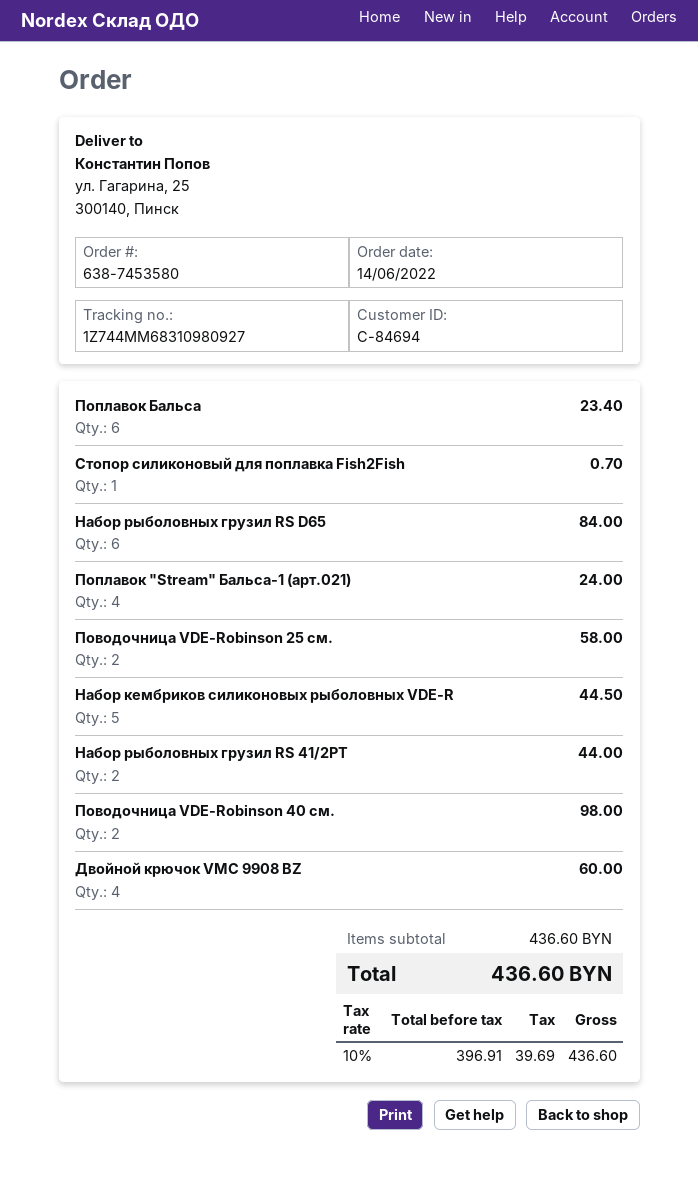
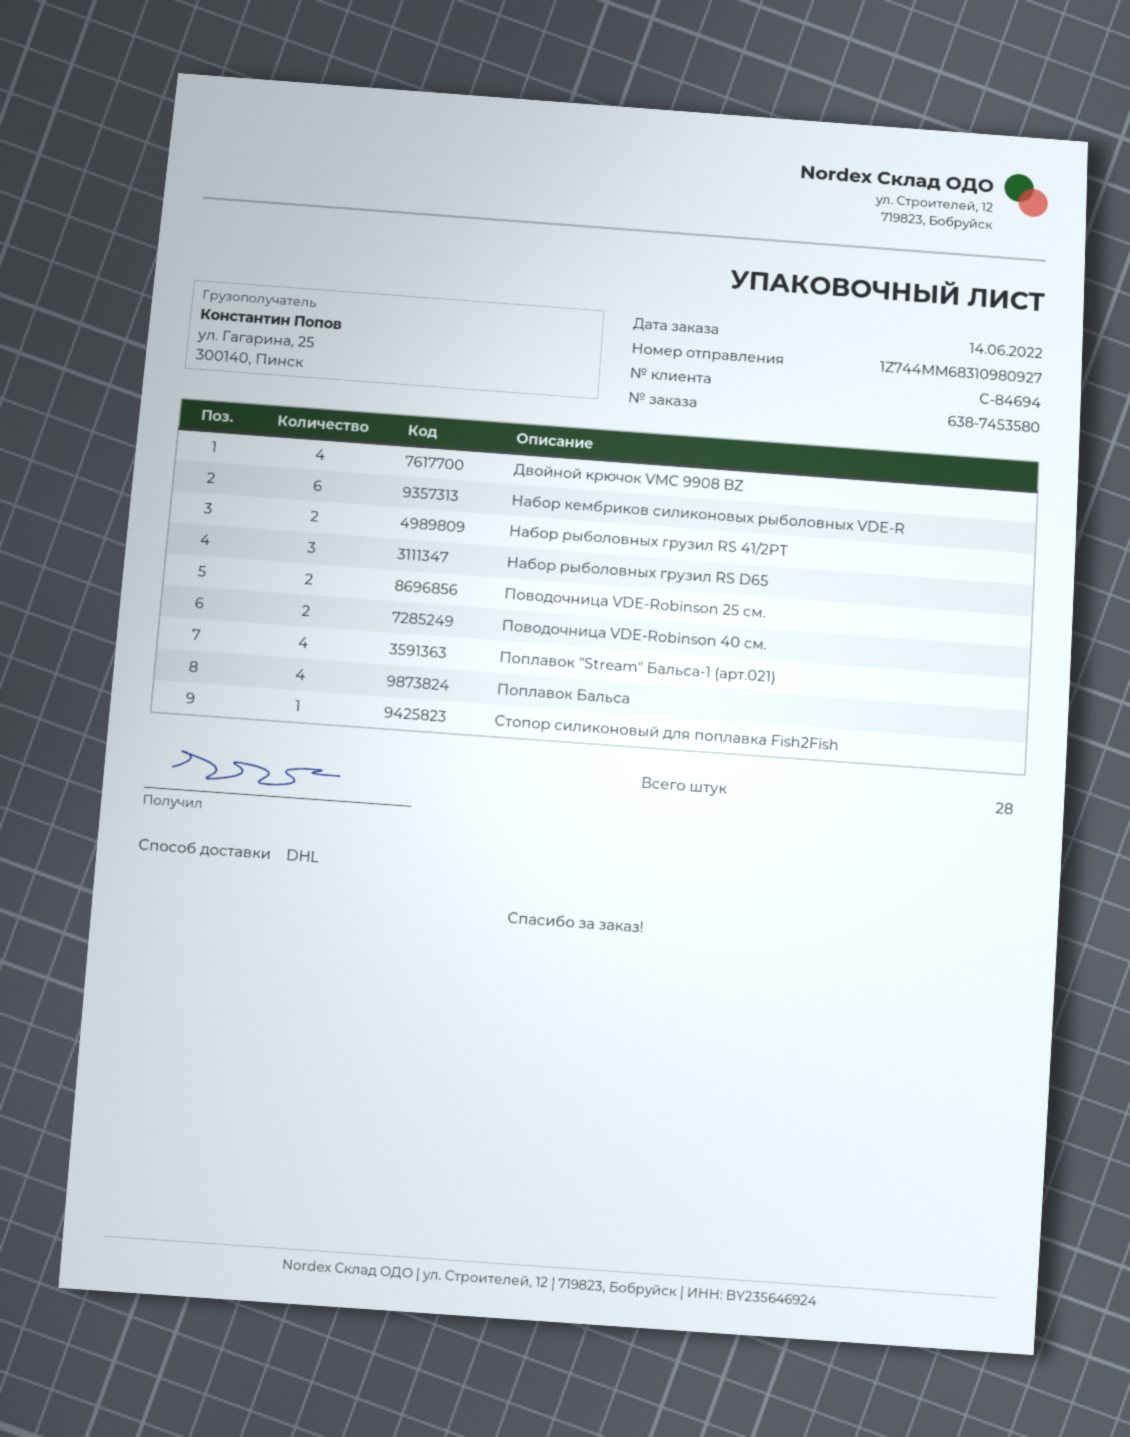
Поплавок Бальса: 6 -> 4
Набор рыболовных грузил RS D65: 6 -> 3
Набор кембриков силиконовых рыболовных VDE-R: 5 -> 6

